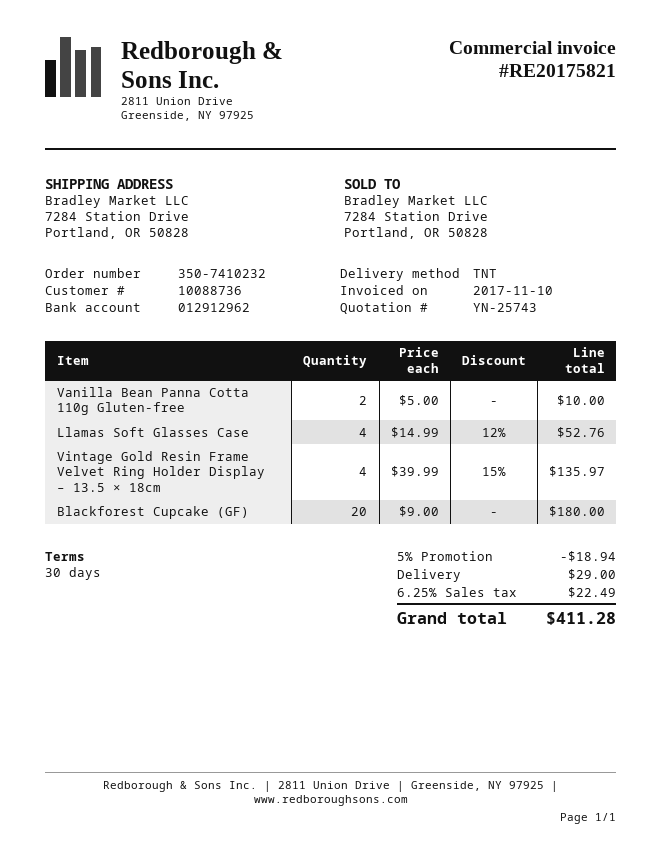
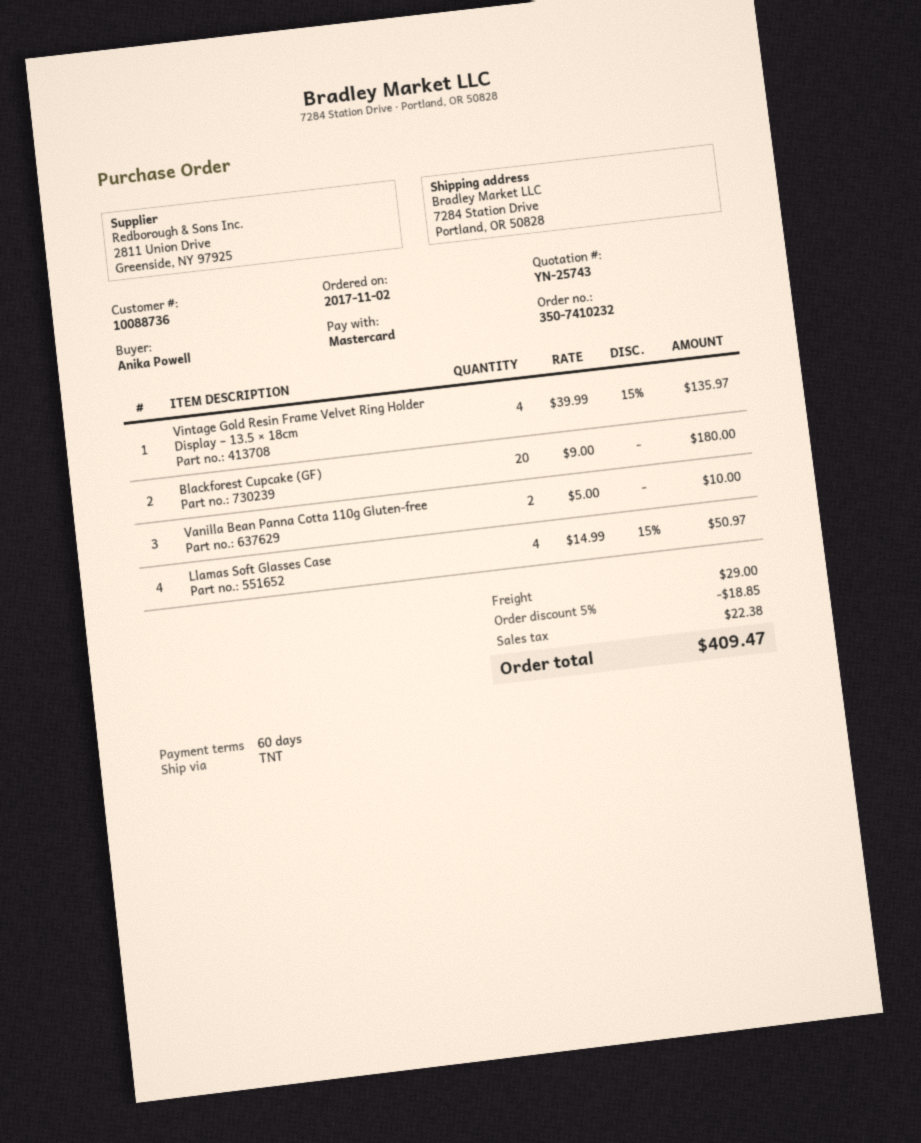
payment terms: 30 days -> 60 days
Llamas Soft Glasses Case: 4 x 14.99 - 12% = 52.76 -> 4 x 14.99 - 15% = 50.97
discount: 5% = 18.94 -> 5% = 18.85
tax: 22.49 -> 22.38
total: 411.28 -> 409.47

